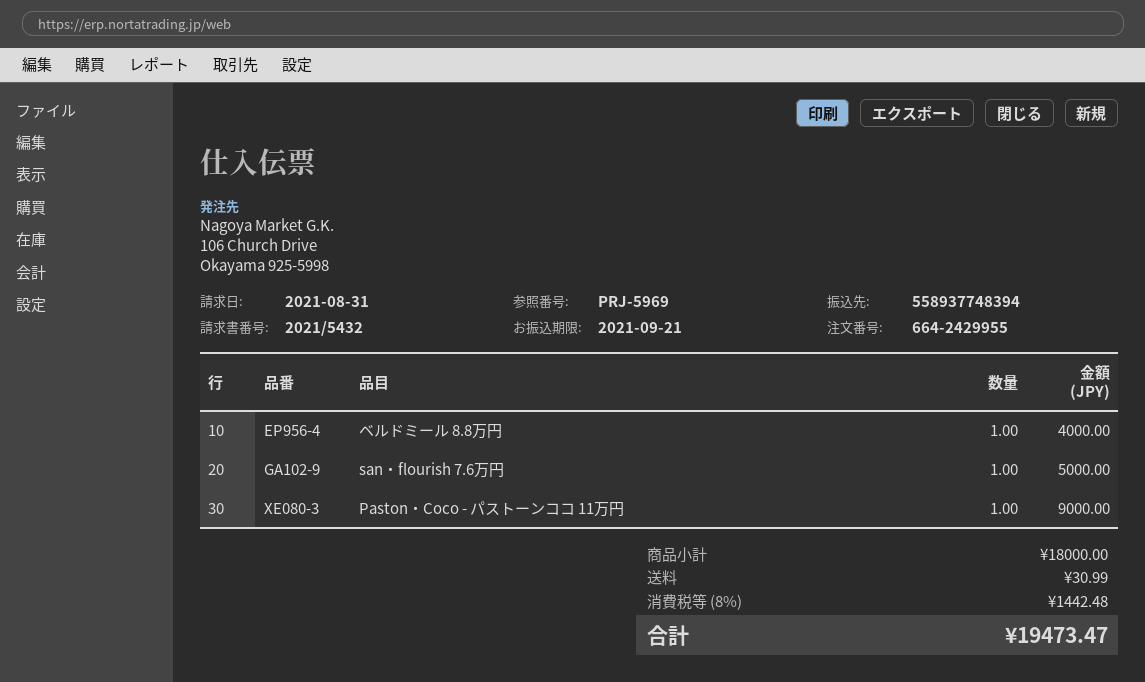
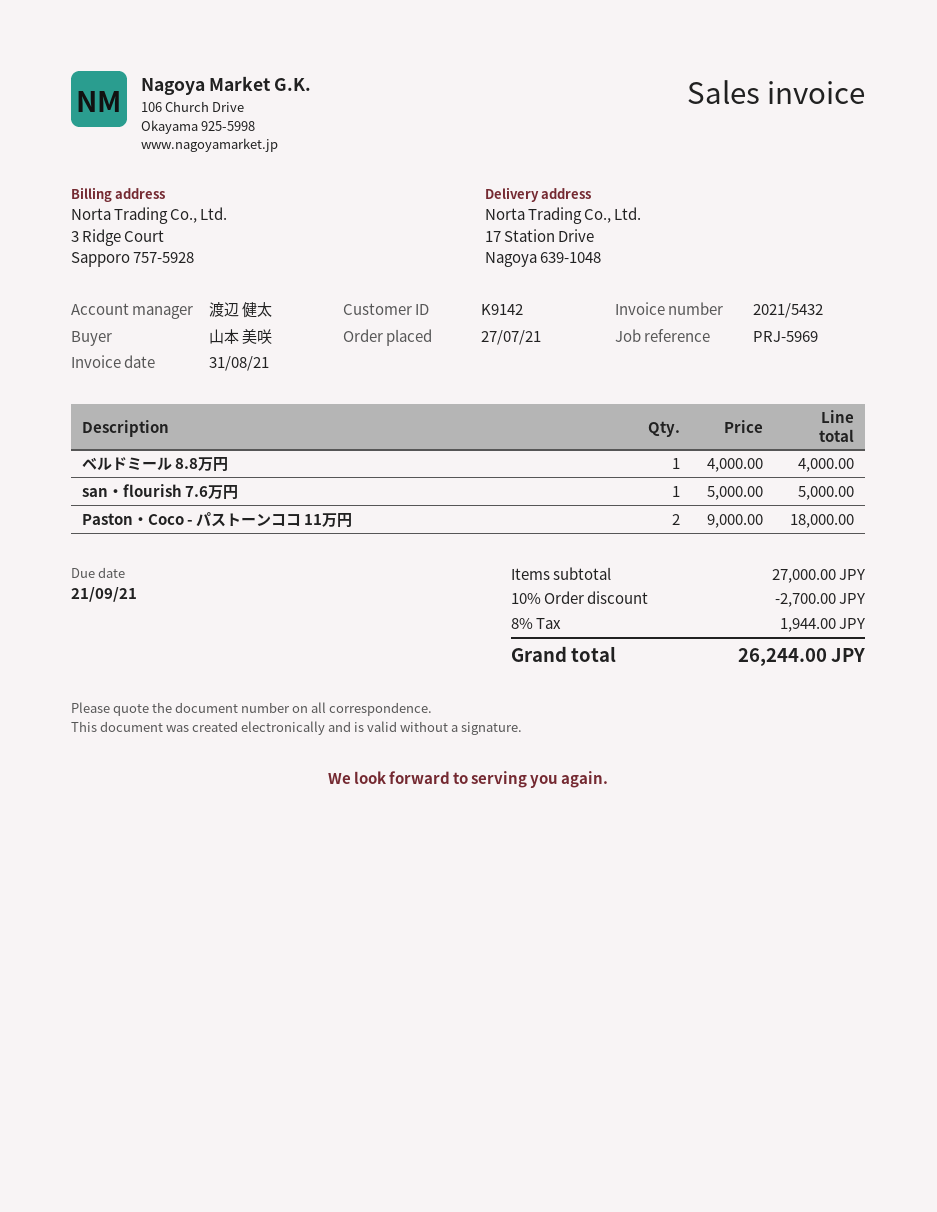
Paston・Coco - パストーンココ 11万円: 1 for 9000.00 -> 2 for 18000.00
subtotal: 18000.00 -> 27000.00
discount: none -> 10% = 2700.00
shipping: 30.99 -> none
tax: 8% = 1442.48 -> 8% = 1944.00
total: 19473.47 -> 26244.00

